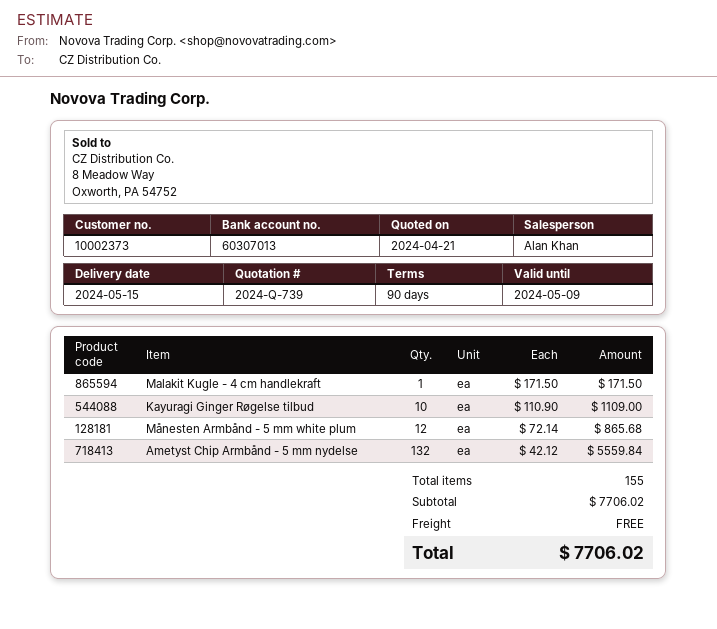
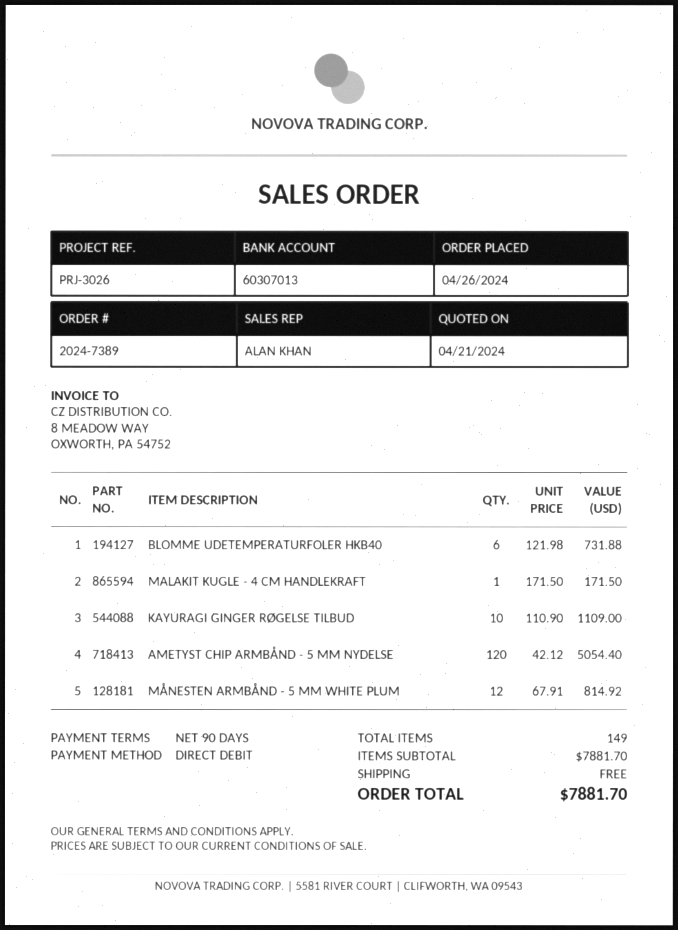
Månesten Armbånd - 5 mm white plum: 12 x 72.14 = 865.68 -> 12 x 67.91 = 814.92
Ametyst Chip Armbånd - 5 mm nydelse: 132 x 42.12 = 5559.84 -> 120 x 42.12 = 5054.40
BLOMME UDETEMPERATURFOLER HKB40: none -> 6 x 121.98 = 731.88
total quantity: 155 -> 149
subtotal: 7706.02 -> 7881.70
total: 7706.02 -> 7881.70

